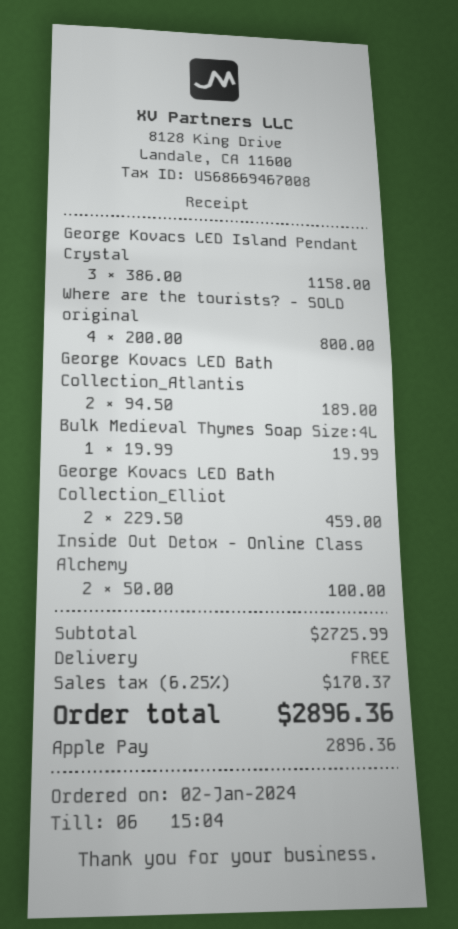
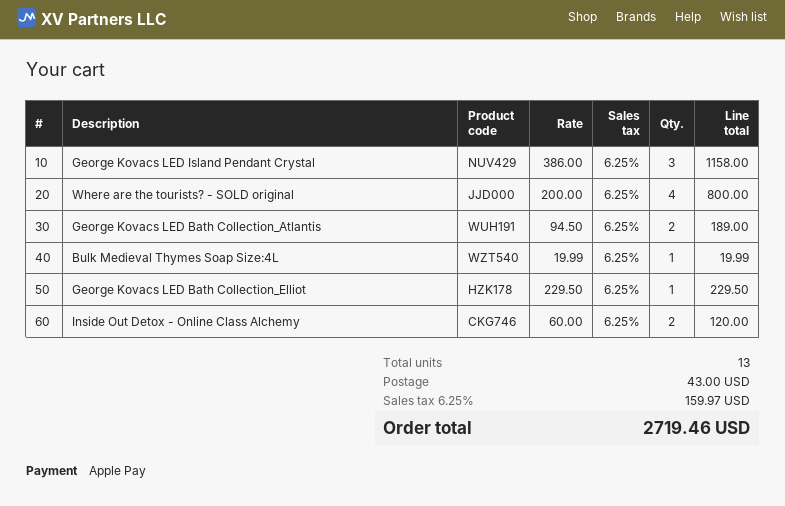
George Kovacs LED Bath Collection_Elliot: 2 x 229.50 = 459.00 -> 1 x 229.50 = 229.50
Inside Out Detox - Online Class Alchemy: 2 x 50.00 = 100.00 -> 2 x 60.00 = 120.00
shipping: 0.00 -> 43.00
tax: 6.25% = 170.37 -> 6.25% = 159.97
total: 2896.36 -> 2719.46

